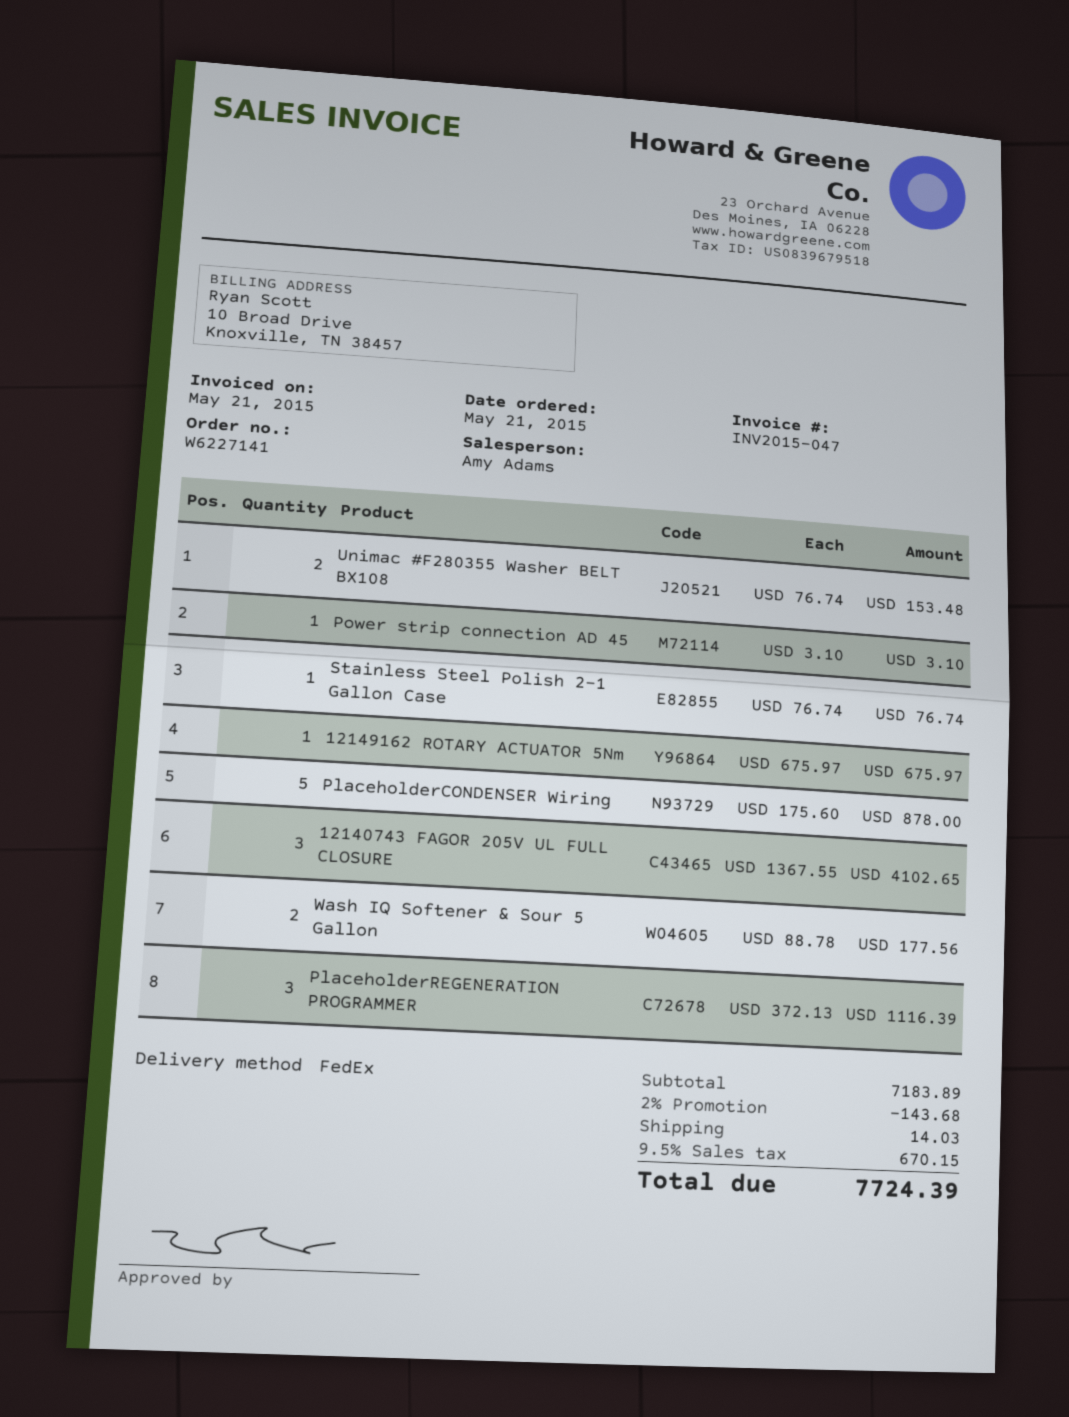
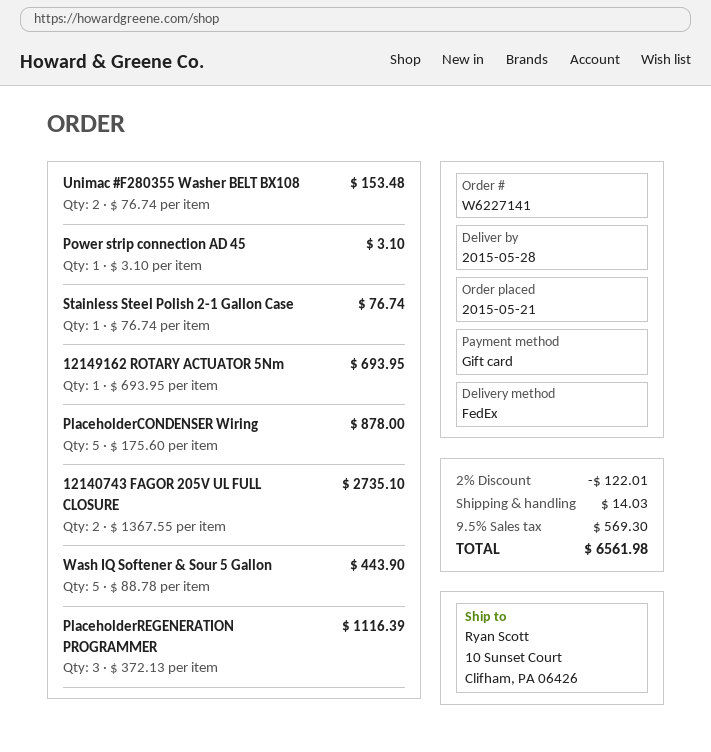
12149162 ROTARY ACTUATOR 5Nm: 1 x 675.97 = 675.97 -> 1 x 693.95 = 693.95
12140743 FAGOR 205V UL FULL CLOSURE: 3 x 1367.55 = 4102.65 -> 2 x 1367.55 = 2735.10
Wash IQ Softener & Sour 5 Gallon: 2 x 88.78 = 177.56 -> 5 x 88.78 = 443.90
discount: 2% = 143.68 -> 2% = 122.01
tax: 9.5% = 670.15 -> 9.5% = 569.30
total: 7724.39 -> 6561.98

